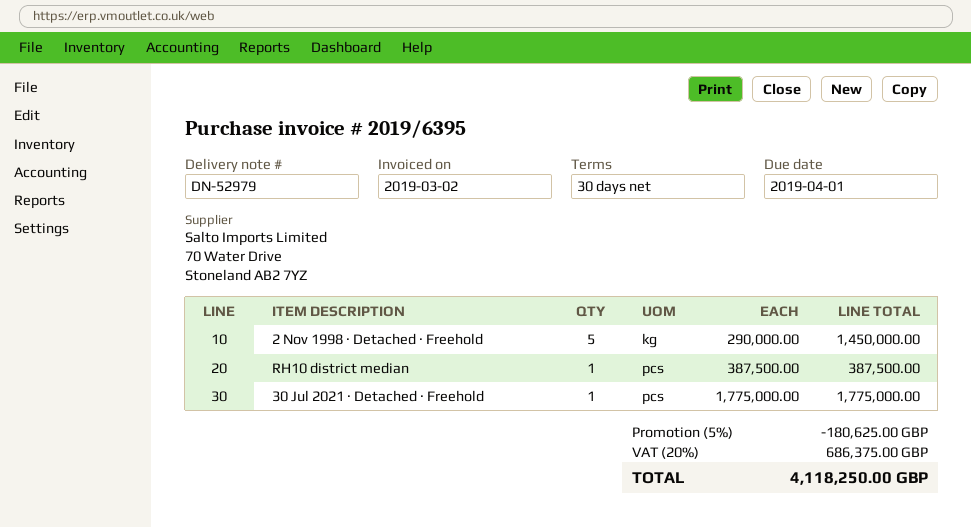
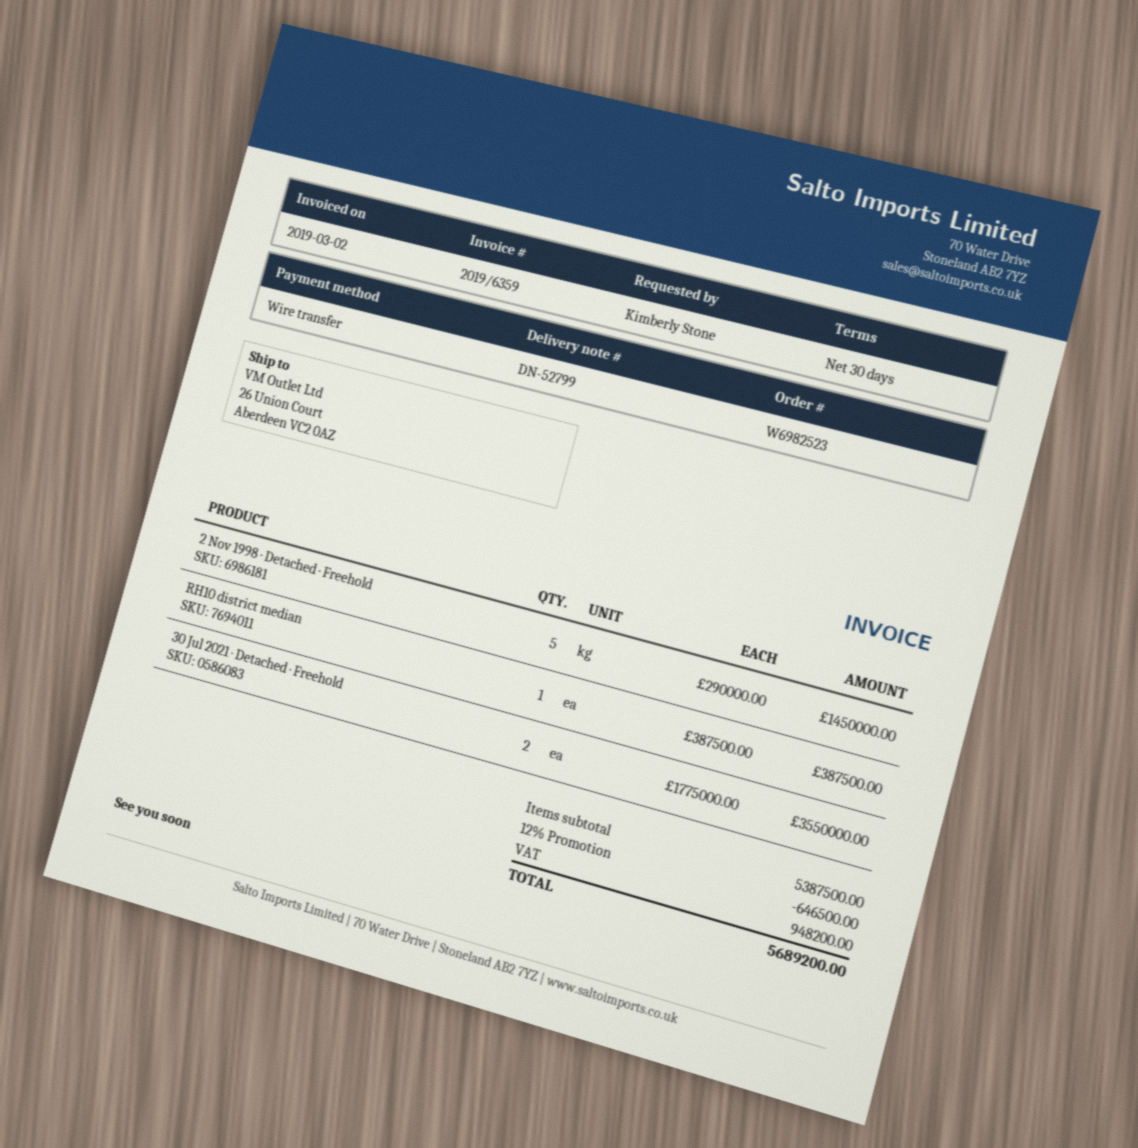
delivery note number: DN-52979 -> DN-52799
invoice number: 2019/6395 -> 2019/6359
30 Jul 2021 · Detached · Freehold: 1 x 1775000.00 = 1775000.00 -> 2 x 1775000.00 = 3550000.00
discount: 5% = 180625.00 -> 12% = 646500.00
tax: 686375.00 -> 948200.00
total: 4118250.00 -> 5689200.00

